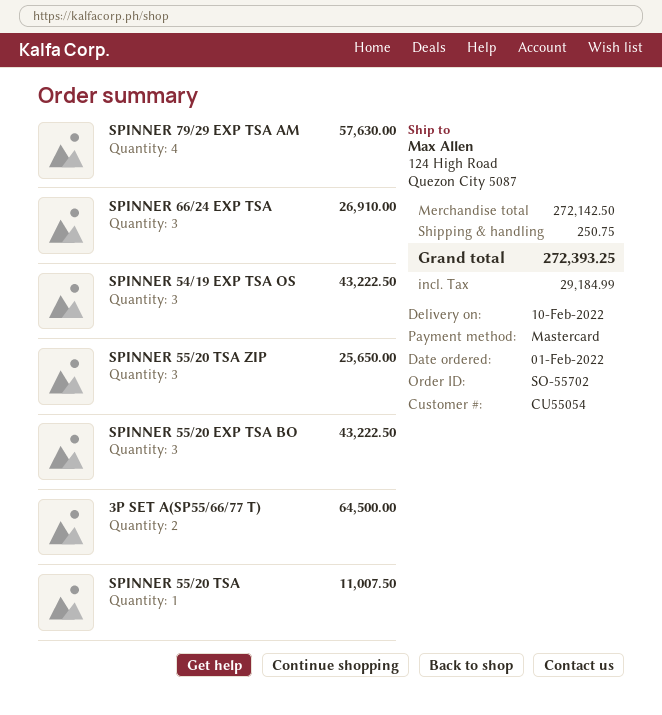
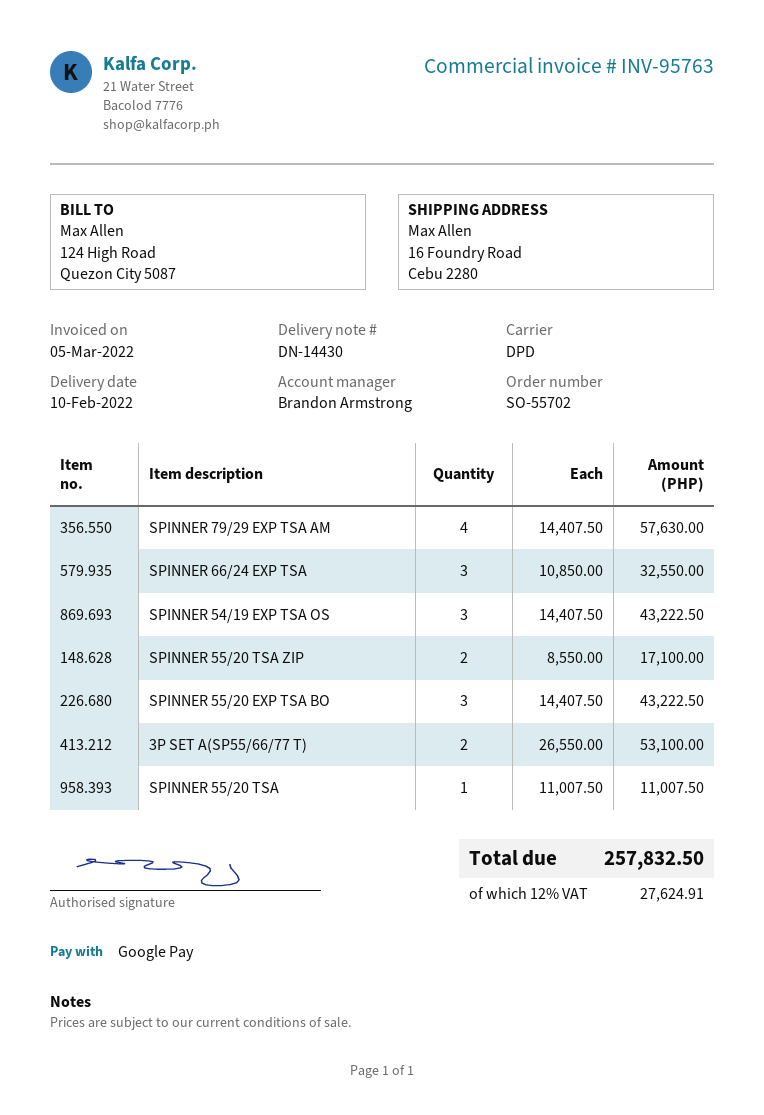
payment method: Mastercard -> Google Pay
ship to: 124 High Road, Quezon City 5087 -> 16 Foundry Road, Cebu 2280
SPINNER 66/24 EXP TSA: 3 for 26910.00 -> 3 for 32550.00
SPINNER 55/20 TSA ZIP: 3 for 25650.00 -> 2 for 17100.00
3P SET A(SP55/66/77 T): 2 for 64500.00 -> 2 for 53100.00
shipping: 250.75 -> none
tax: 29184.99 -> 27624.91
total: 272393.25 -> 257832.50

